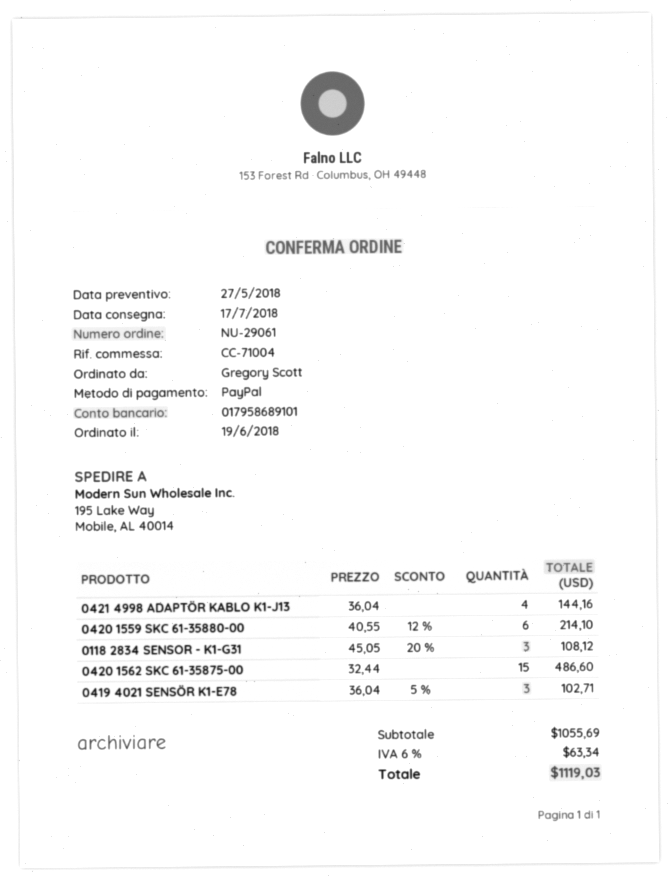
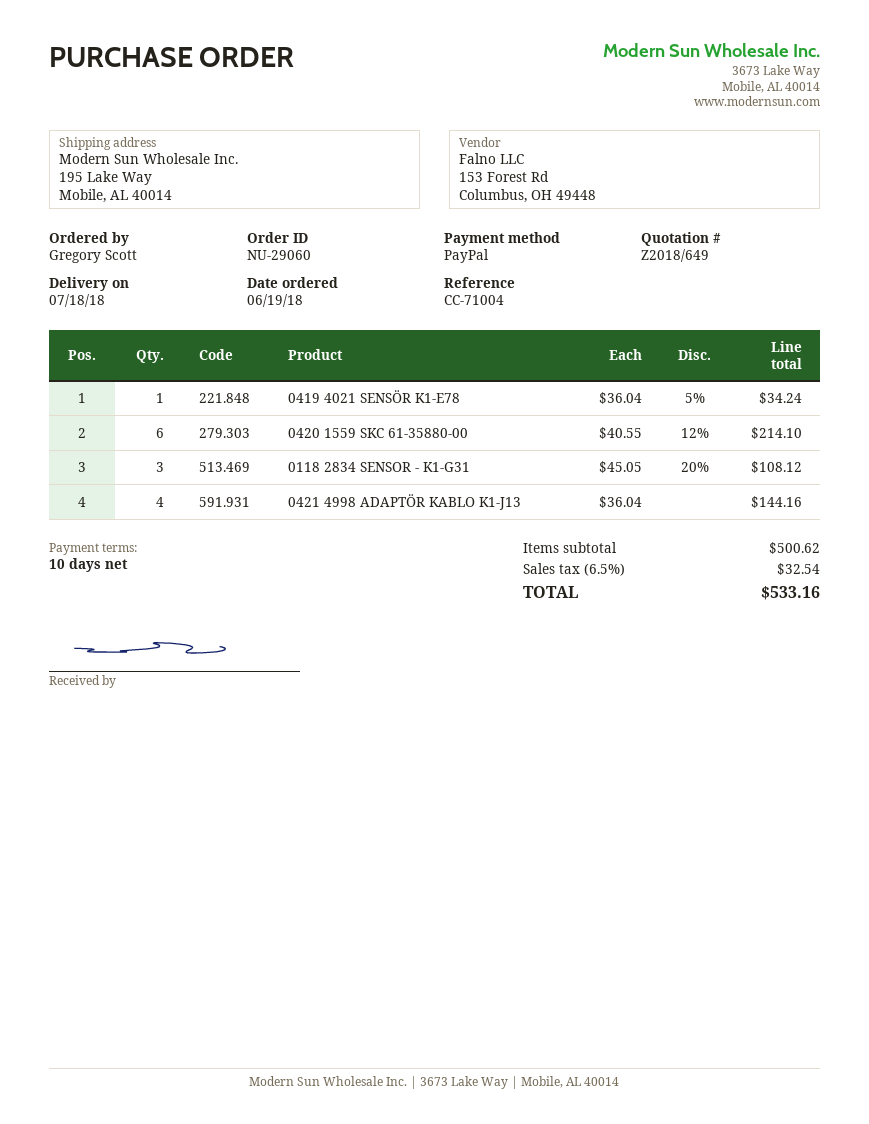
order number: NU-29061 -> NU-29060
delivery date: 2018-07-17 -> 2018-07-18
0420 1562 SKC 61-35875-00: 15 x 32.44 = 486.60 -> none
0419 4021 SENSÖR K1-E78: 3 x 36.04 - 5% = 102.71 -> 1 x 36.04 - 5% = 34.24
subtotal: 1055.69 -> 500.62
tax: 6% = 63.34 -> 6.5% = 32.54
total: 1119.03 -> 533.16

